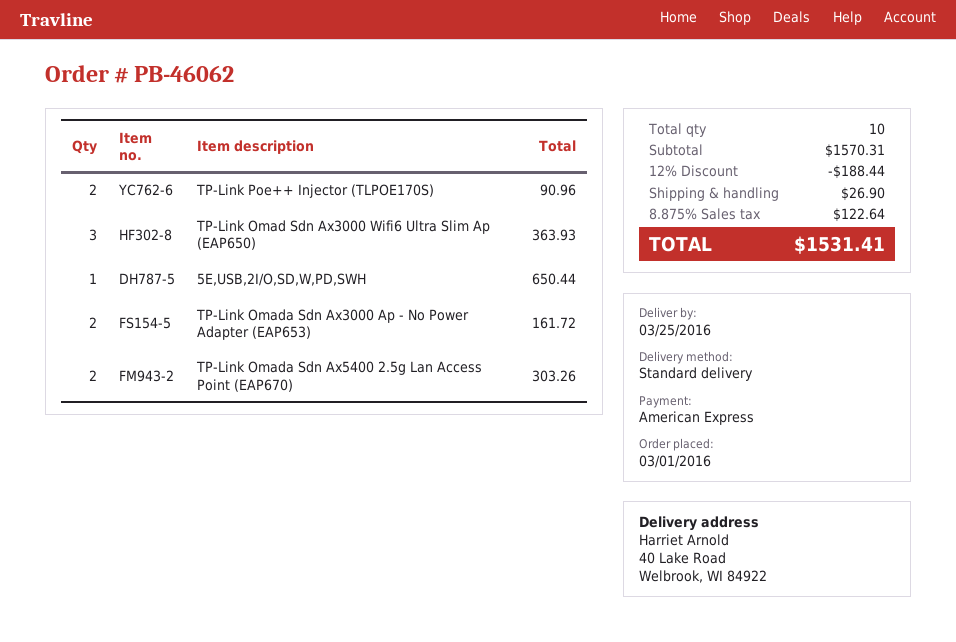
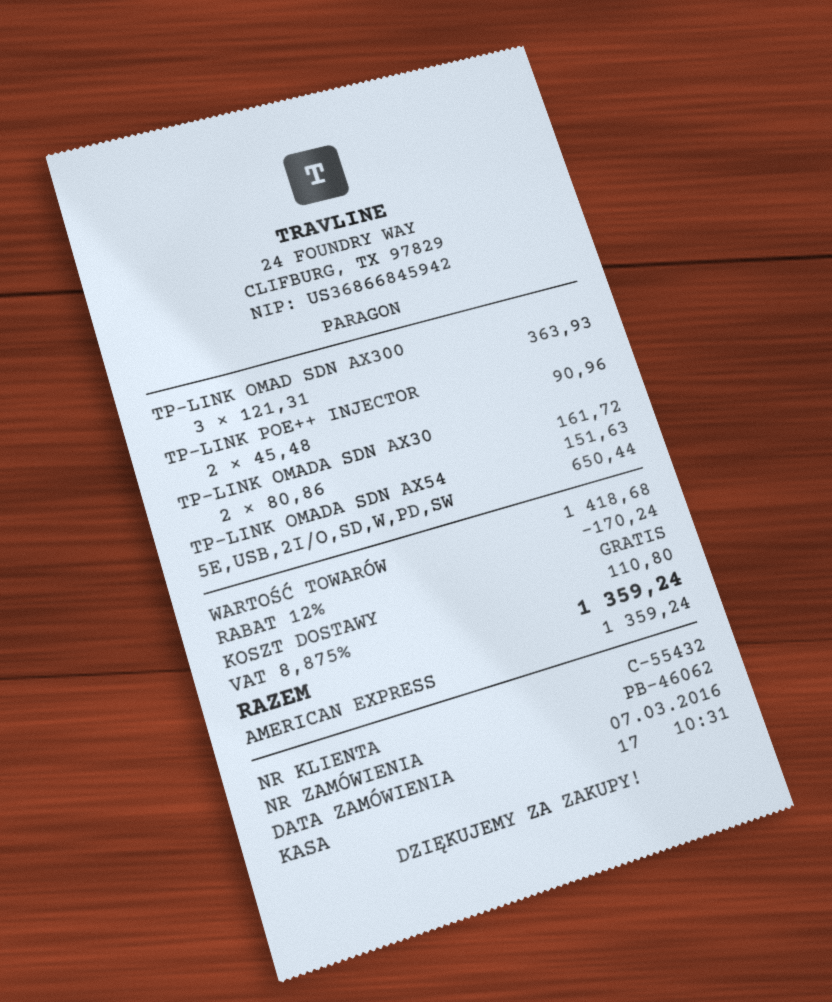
order date: 2016-03-01 -> 2016-03-07
TP-Link Omada Sdn Ax5400 2.5g Lan Access Point (EAP670): 2 for 303.26 -> 1 for 151.63
subtotal: 1570.31 -> 1418.68
discount: 12% = 188.44 -> 12% = 170.24
shipping: 26.90 -> 0.00
tax: 8.875% = 122.64 -> 8.875% = 110.80
total: 1531.41 -> 1359.24

